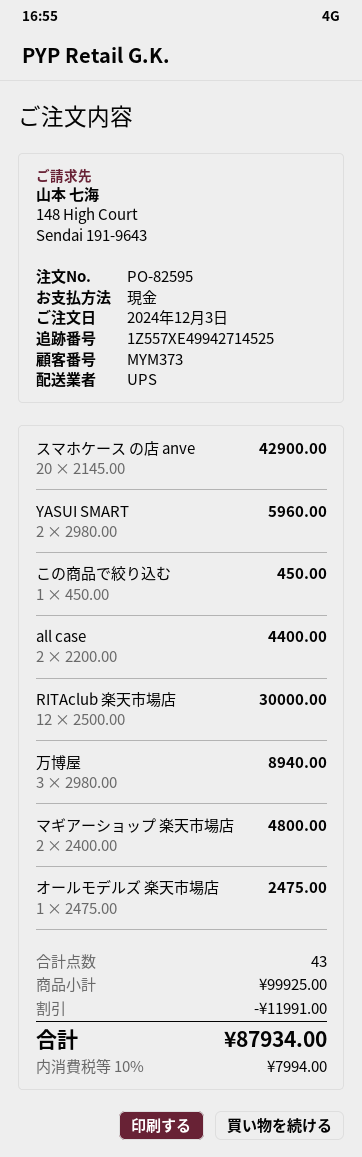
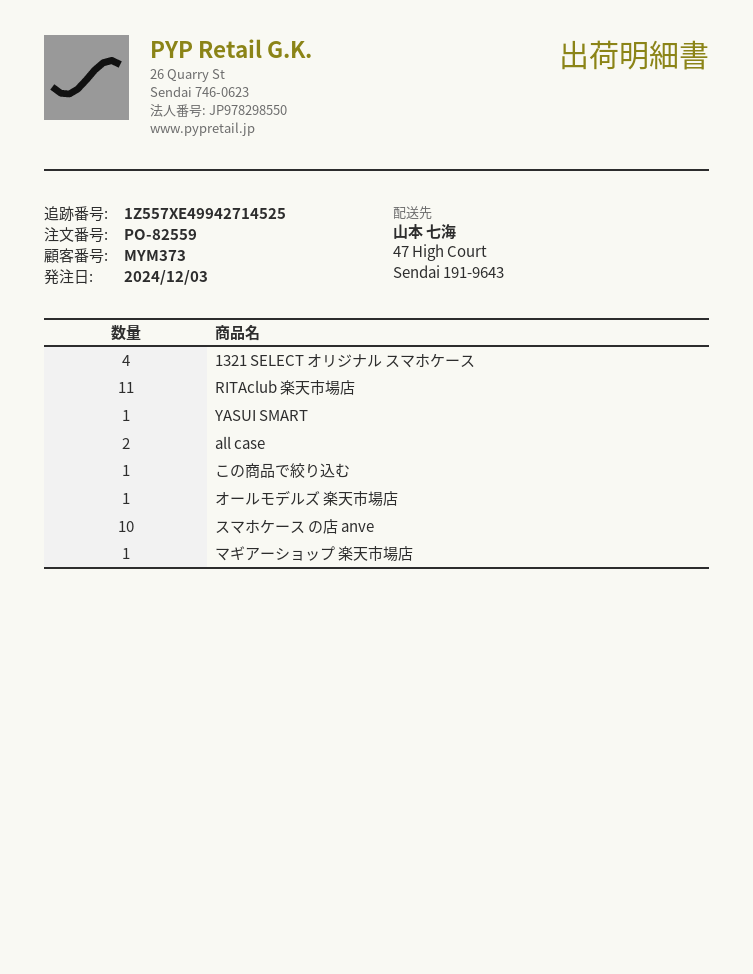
order number: PO-82595 -> PO-82559
スマホケース の店 anve: 20 -> 10
YASUI SMART: 2 -> 1
RITAclub 楽天市場店: 12 -> 11
万博屋: 3 -> none
マギアーショップ 楽天市場店: 2 -> 1
1321 SELECT オリジナル スマホケース: none -> 4

